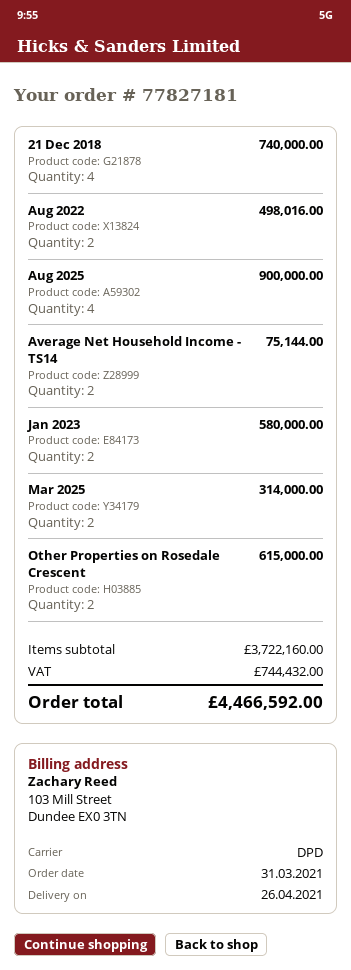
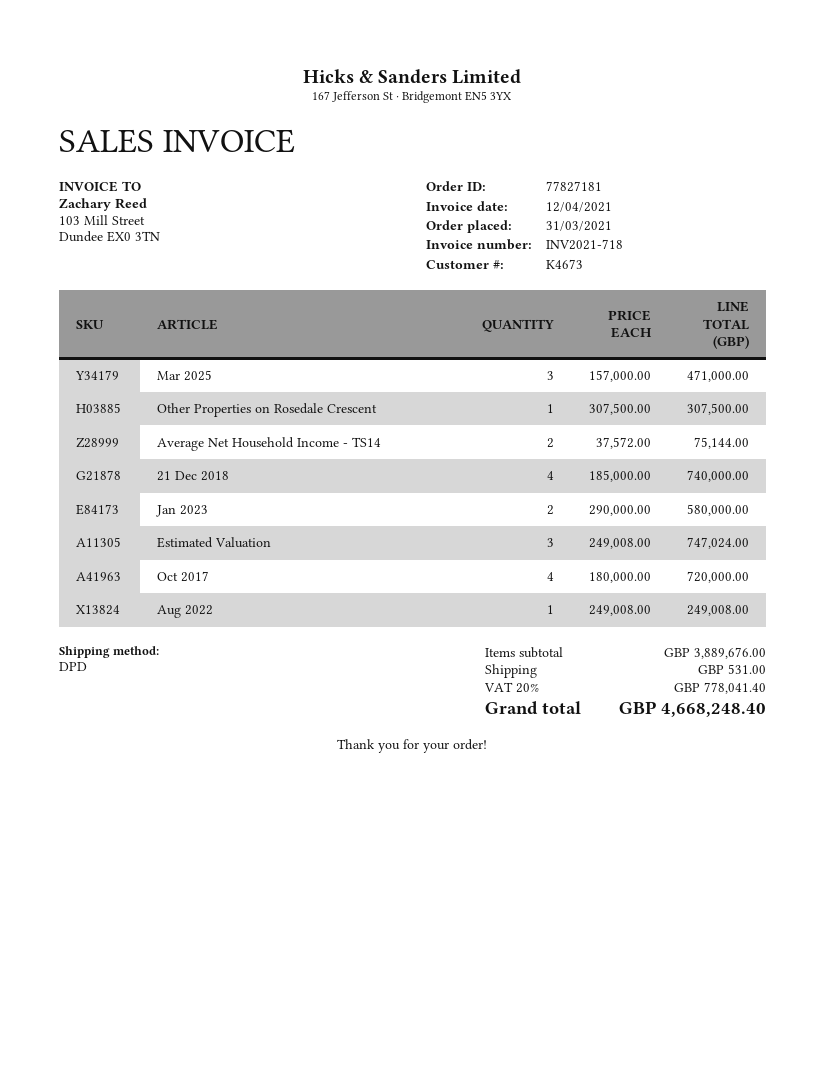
Aug 2022: 2 for 498016.00 -> 1 for 249008.00
Aug 2025: 4 for 900000.00 -> none
Mar 2025: 2 for 314000.00 -> 3 for 471000.00
Other Properties on Rosedale Crescent: 2 for 615000.00 -> 1 for 307500.00
Estimated Valuation: none -> 3 for 747024.00
Oct 2017: none -> 4 for 720000.00
subtotal: 3722160.00 -> 3889676.00
shipping: none -> 531.00
tax: 744432.00 -> 778041.40
total: 4466592.00 -> 4668248.40

